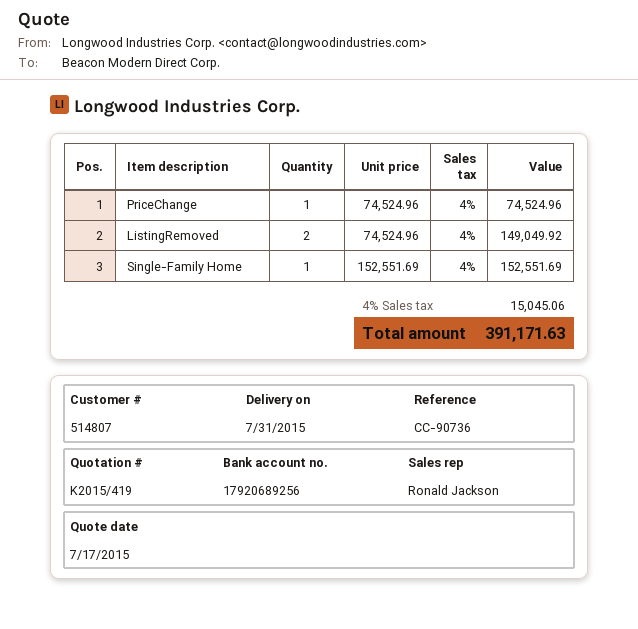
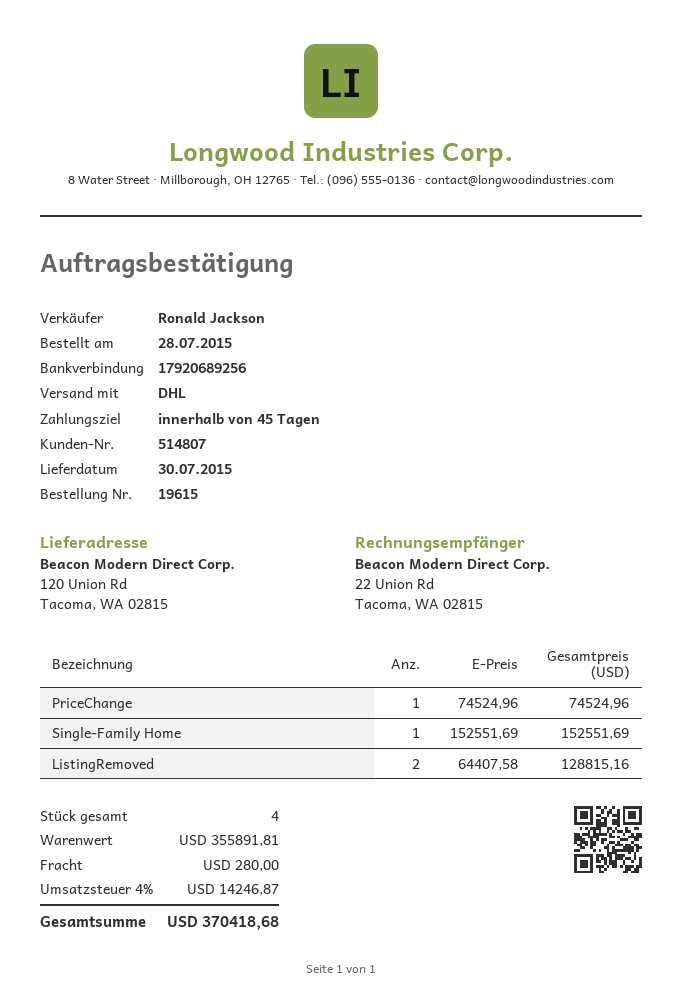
delivery date: 2015-07-31 -> 2015-07-30
ListingRemoved: 2 x 74524.96 = 149049.92 -> 2 x 64407.58 = 128815.16
shipping: none -> 280.00
tax: 4% = 15045.06 -> 4% = 14246.87
total: 391171.63 -> 370418.68

